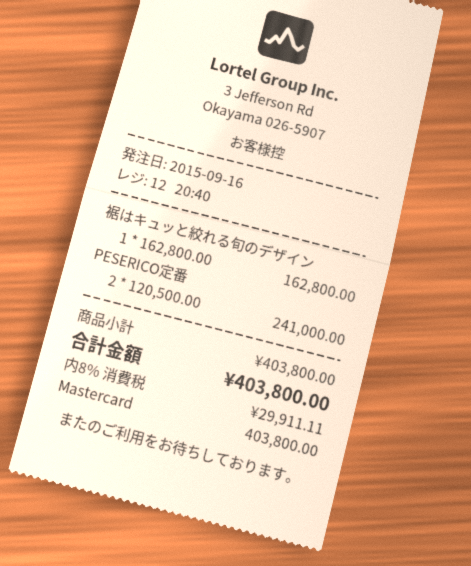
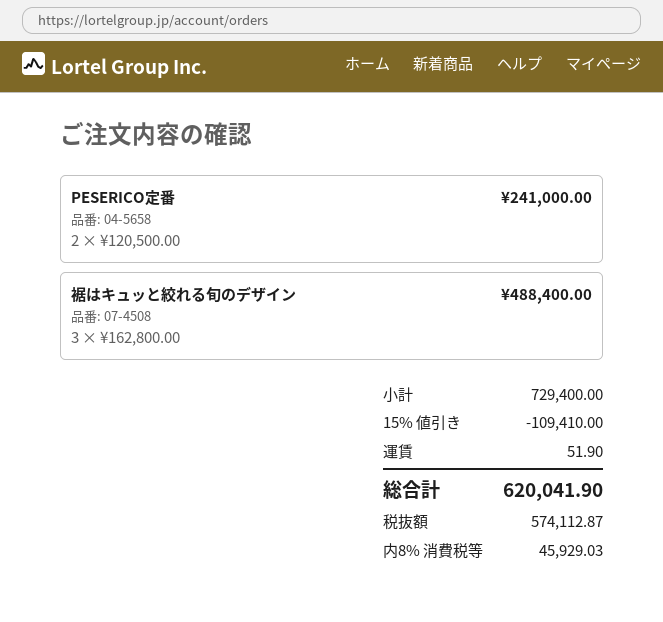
裾はキュッと絞れる旬のデザイン: 1 x 162800.00 = 162800.00 -> 3 x 162800.00 = 488400.00
subtotal: 403800.00 -> 729400.00
discount: none -> 15% = 109410.00
shipping: none -> 51.90
tax: 8% = 29911.11 -> 8% = 45929.03
total: 403800.00 -> 620041.90

